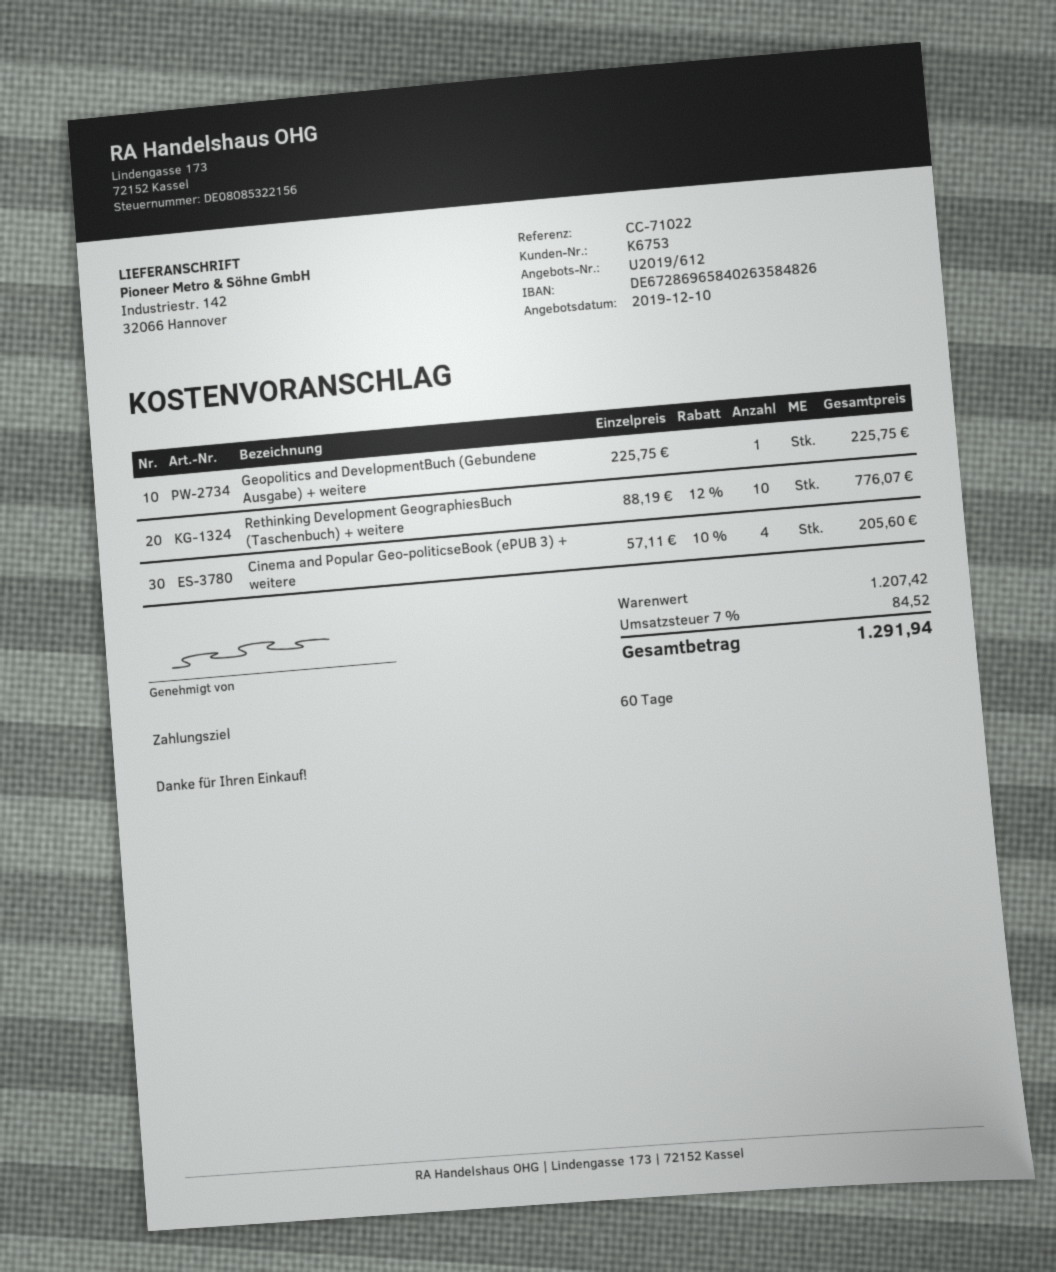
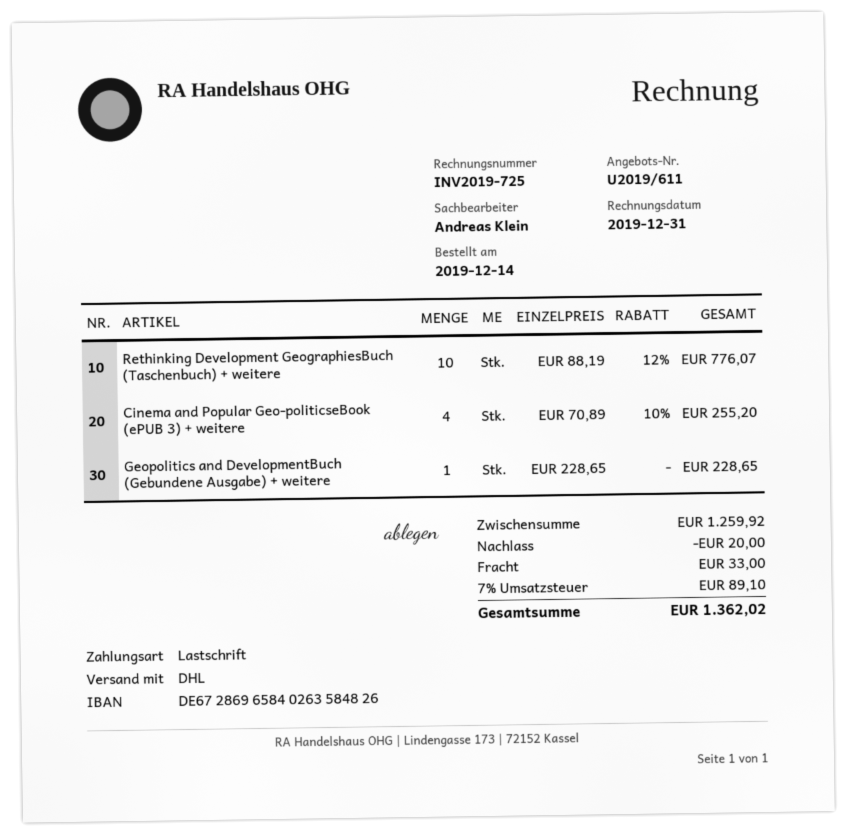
quote number: U2019/612 -> U2019/611
Geopolitics and DevelopmentBuch (Gebundene Ausgabe) + weitere: 1 x 225.75 = 225.75 -> 1 x 228.65 = 228.65
Cinema and Popular Geo-politicseBook (ePUB 3) + weitere: 4 x 57.11 - 10% = 205.60 -> 4 x 70.89 - 10% = 255.20
subtotal: 1207.42 -> 1259.92
discount: none -> 20.00
shipping: none -> 33.00
tax: 7% = 84.52 -> 7% = 89.10
total: 1291.94 -> 1362.02

